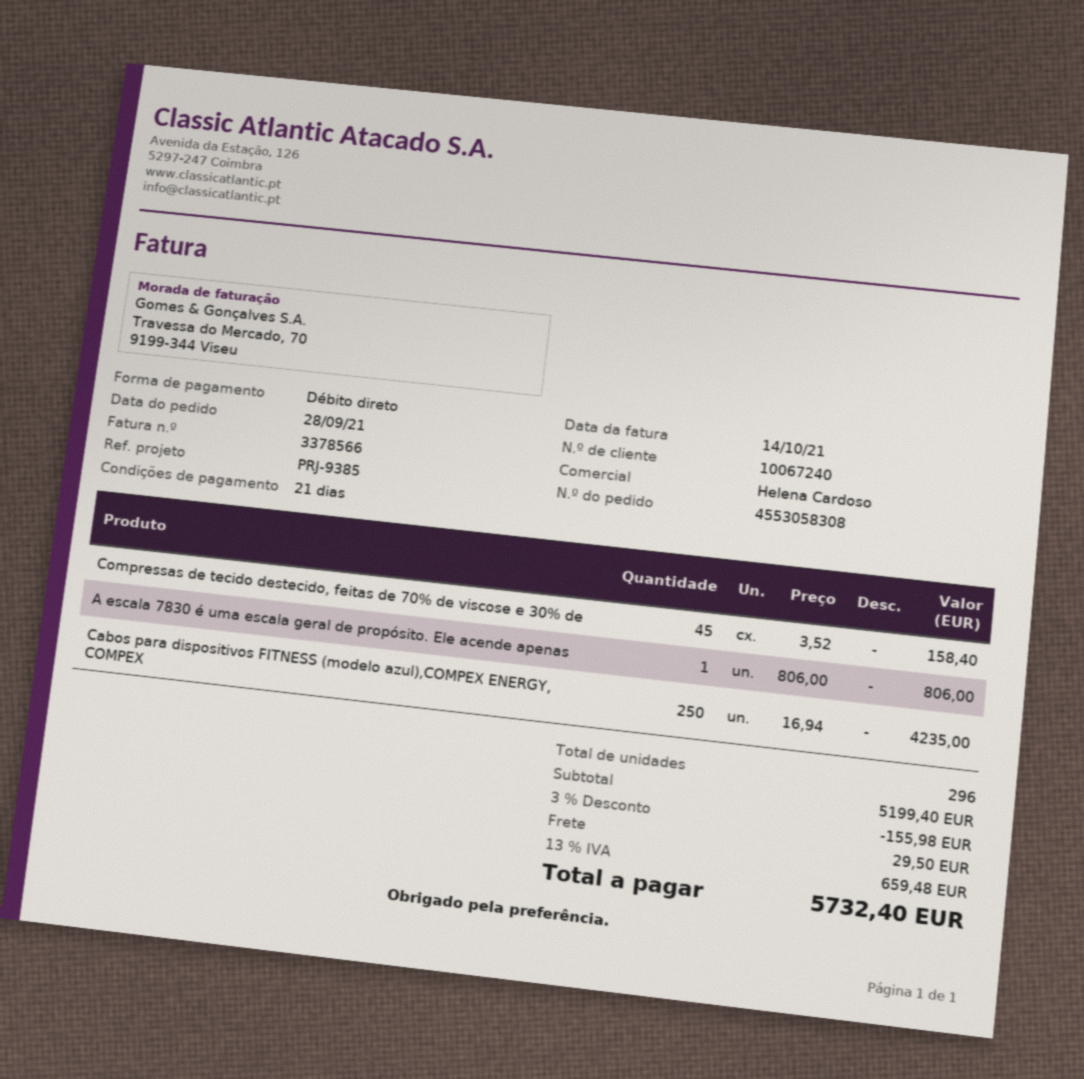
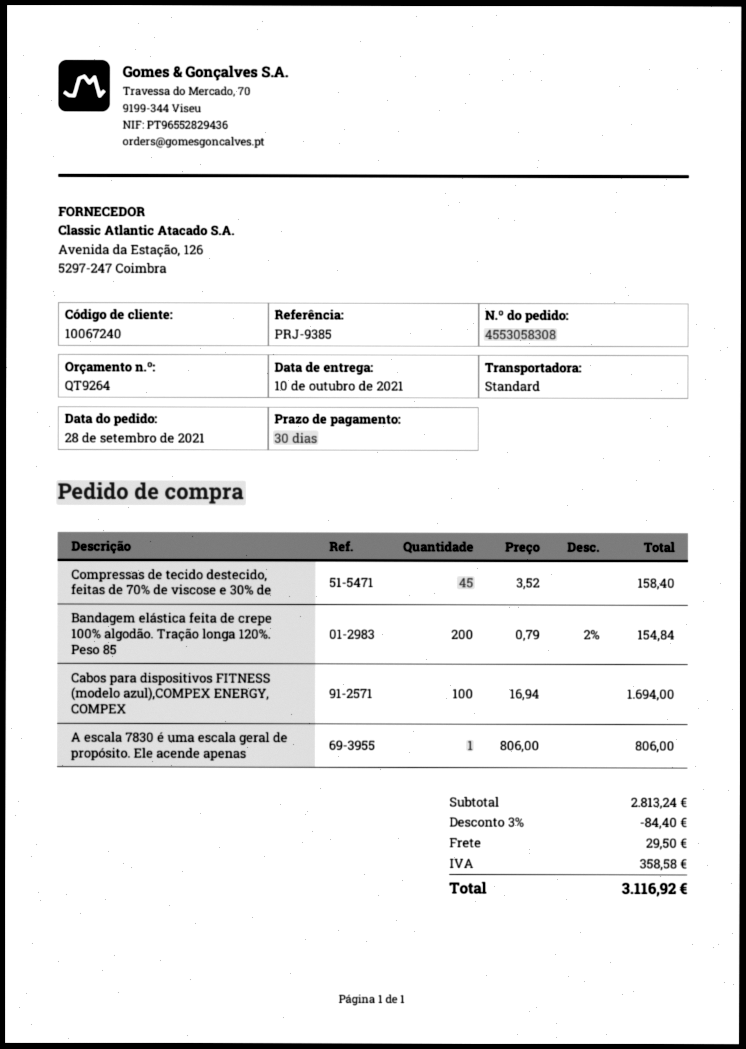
payment terms: 21 days -> 30 days
Cabos para dispositivos FITNESS (modelo azul),COMPEX ENERGY, COMPEX: 250 x 16.94 = 4235.00 -> 100 x 16.94 = 1694.00
Bandagem elástica feita de crepe 100% algodão. Tração longa 120%. Peso 85: none -> 200 x 0.79 - 2% = 154.84
subtotal: 5199.40 -> 2813.24
discount: 3% = 155.98 -> 3% = 84.40
tax: 659.48 -> 358.58
total: 5732.40 -> 3116.92

